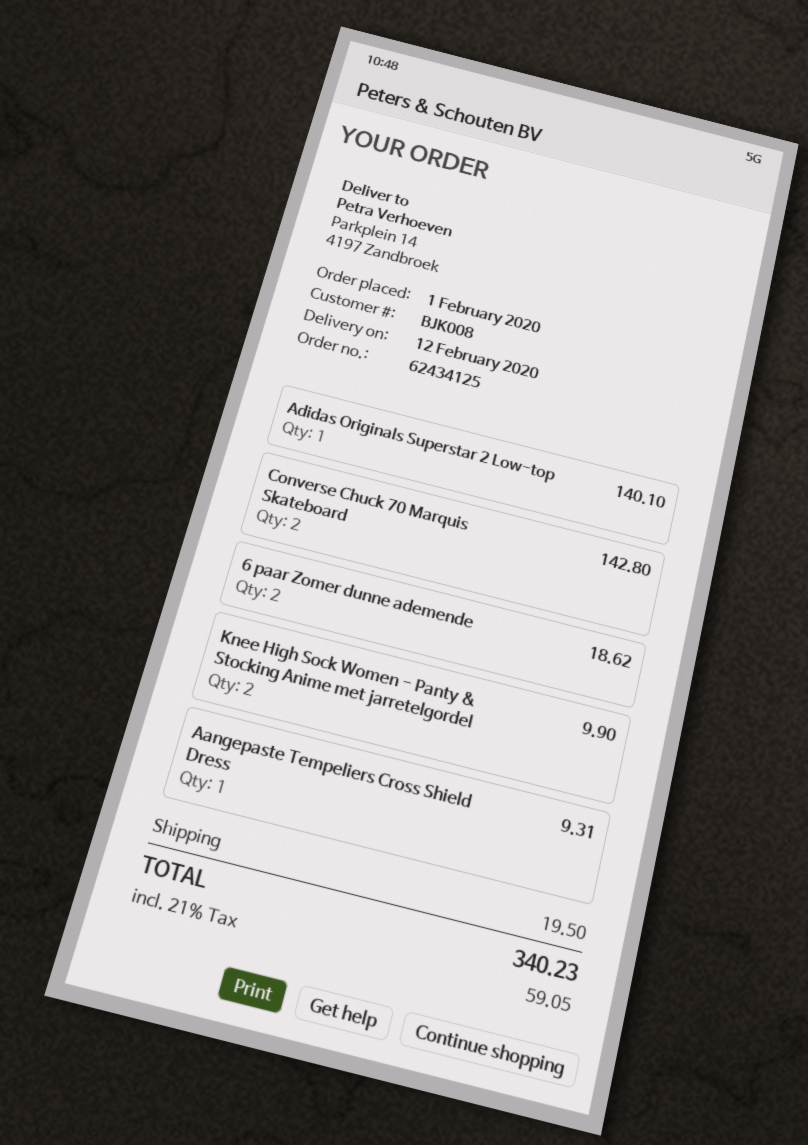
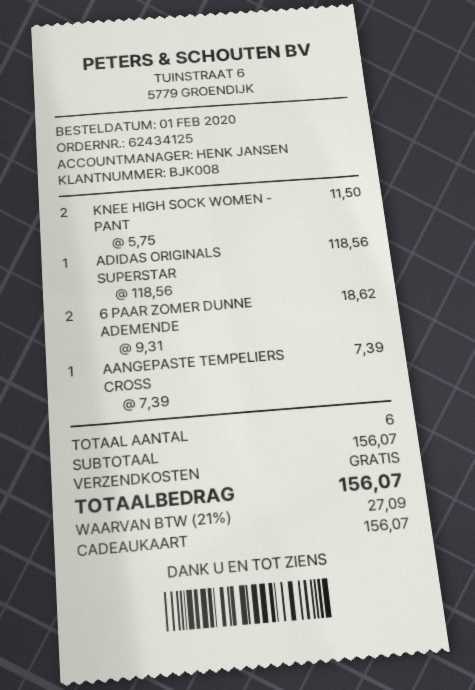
Adidas Originals Superstar 2 Low-top: 1 for 140.10 -> 1 for 118.56
Converse Chuck 70 Marquis Skateboard: 2 for 142.80 -> none
Knee High Sock Women - Panty & Stocking Anime met jarretelgordel: 2 for 9.90 -> 2 for 11.50
Aangepaste Tempeliers Cross Shield Dress: 1 for 9.31 -> 1 for 7.39
shipping: 19.50 -> 0.00
tax: 21% = 59.05 -> 21% = 27.09
total: 340.23 -> 156.07

